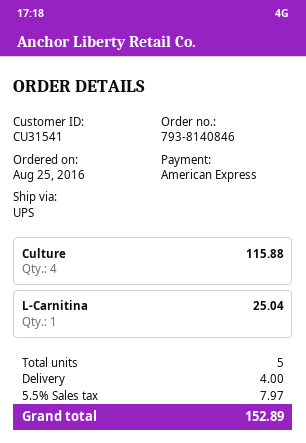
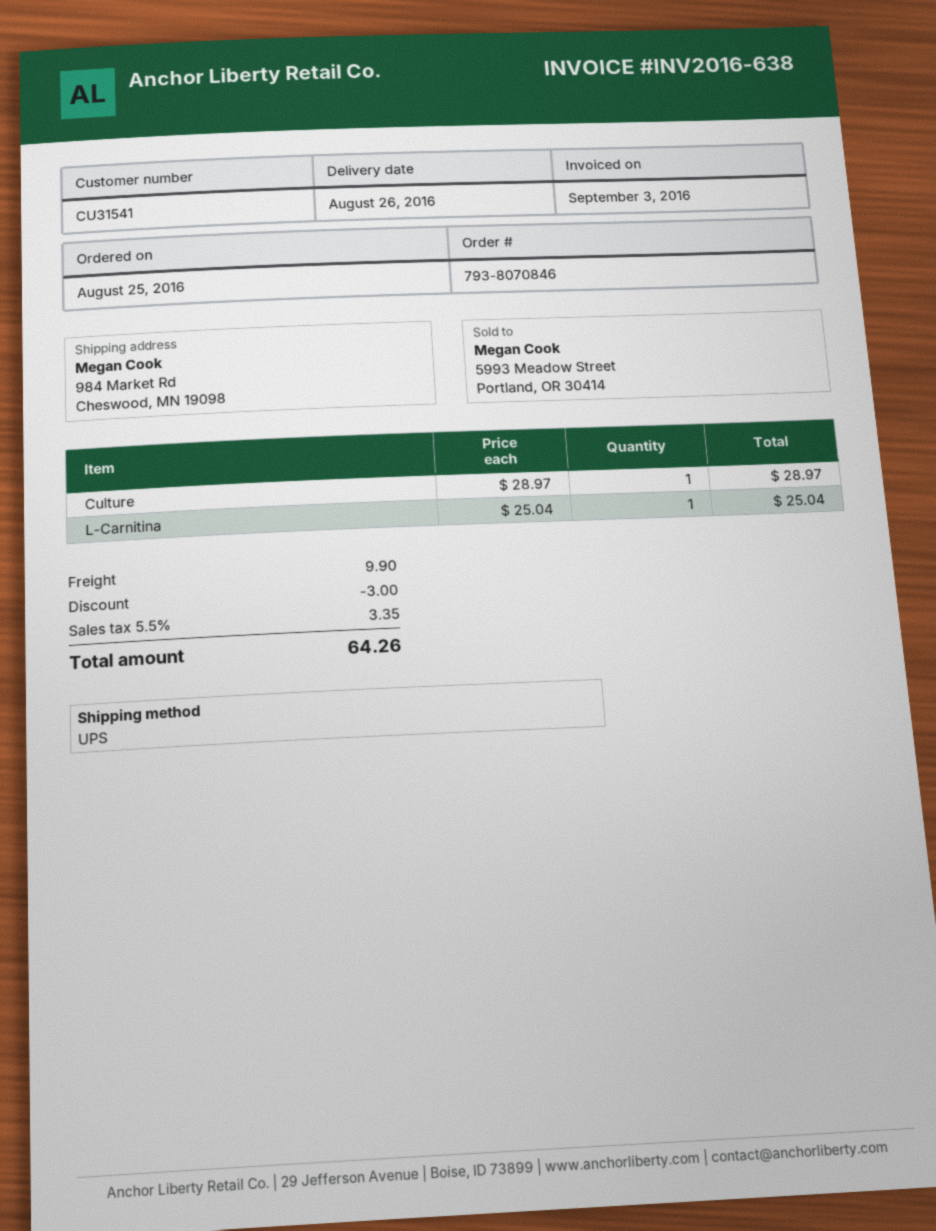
order number: 793-8140846 -> 793-8070846
Culture: 4 for 115.88 -> 1 for 28.97
discount: none -> 3.00
shipping: 4.00 -> 9.90
tax: 5.5% = 7.97 -> 5.5% = 3.35
total: 152.89 -> 64.26

